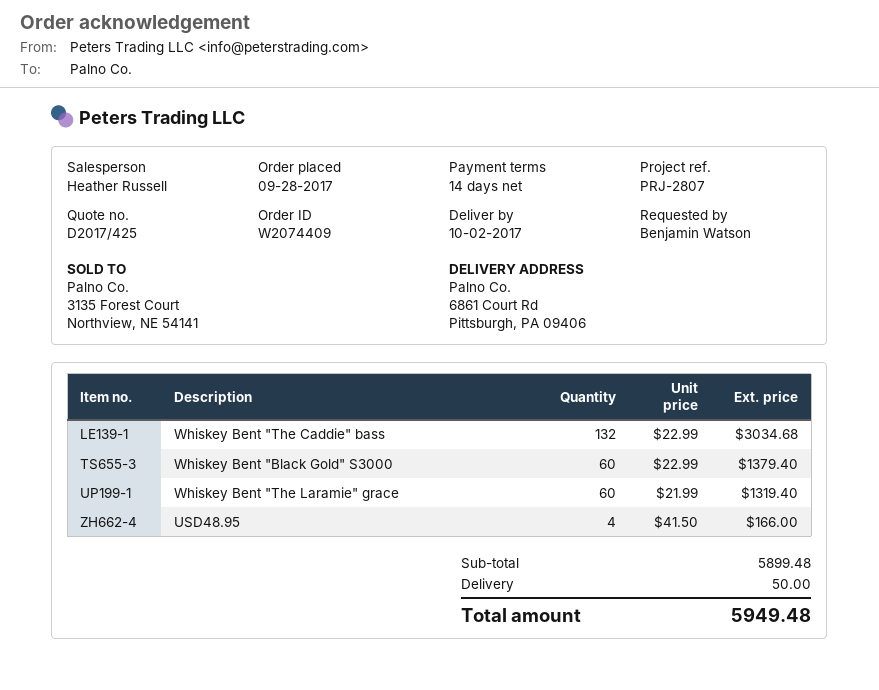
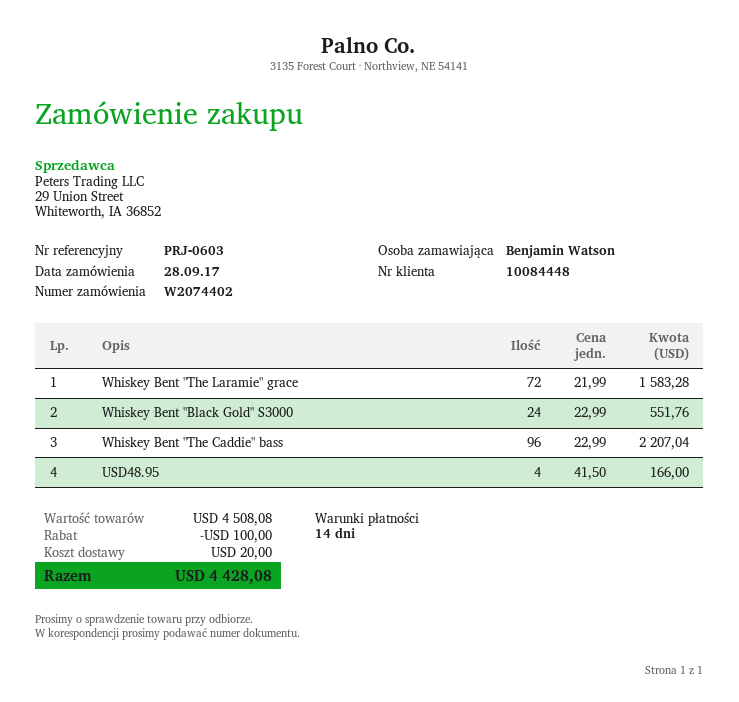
order number: W2074409 -> W2074402
reference: PRJ-2807 -> PRJ-0603
Whiskey Bent "The Caddie" bass: 132 x 22.99 = 3034.68 -> 96 x 22.99 = 2207.04
Whiskey Bent "Black Gold" S3000: 60 x 22.99 = 1379.40 -> 24 x 22.99 = 551.76
Whiskey Bent "The Laramie" grace: 60 x 21.99 = 1319.40 -> 72 x 21.99 = 1583.28
subtotal: 5899.48 -> 4508.08
discount: none -> 100.00
shipping: 50.00 -> 20.00
total: 5949.48 -> 4428.08

